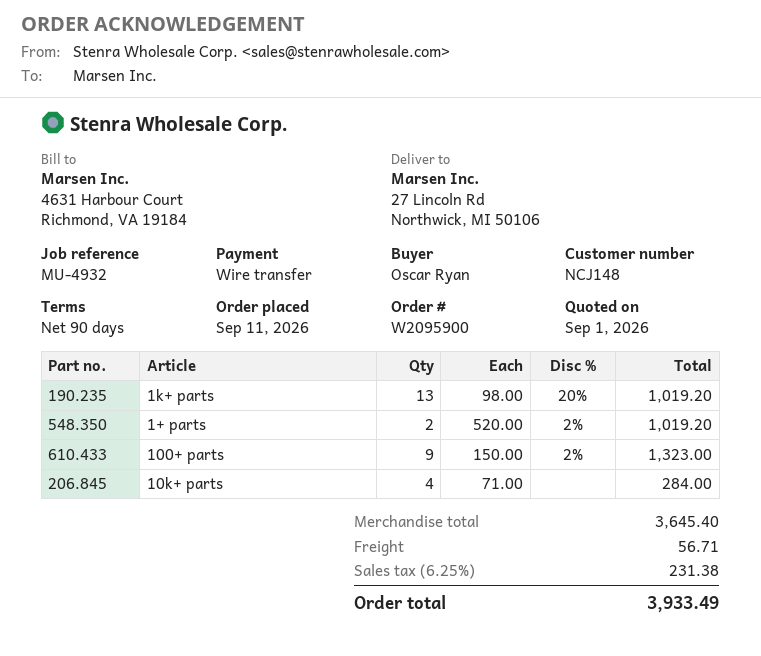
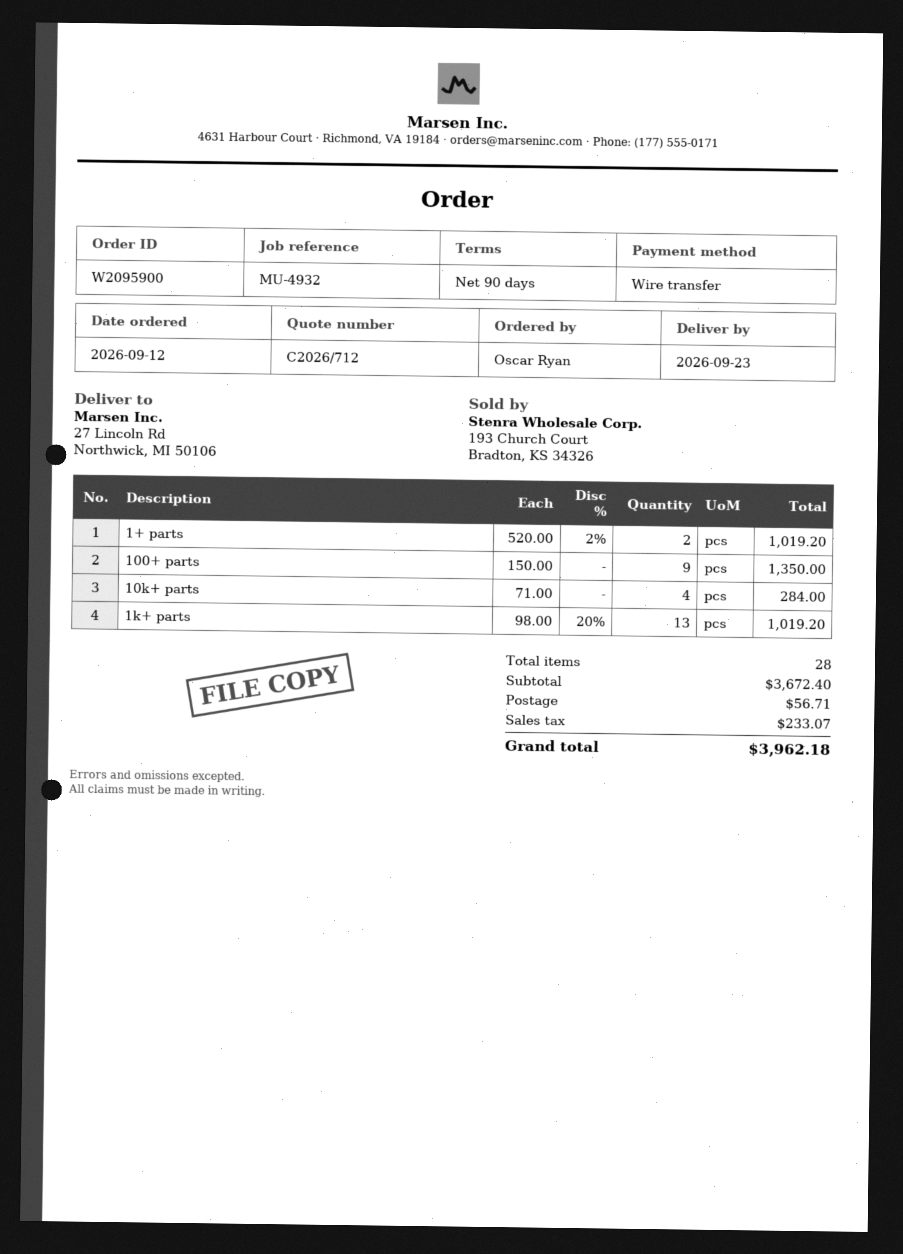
order date: 2026-09-11 -> 2026-09-12
100+ parts: 9 x 150.00 - 2% = 1323.00 -> 9 x 150.00 = 1350.00
subtotal: 3645.40 -> 3672.40
tax: 231.38 -> 233.07
total: 3933.49 -> 3962.18

